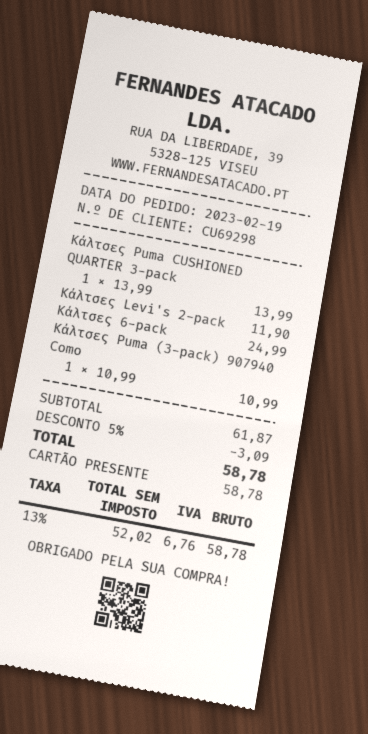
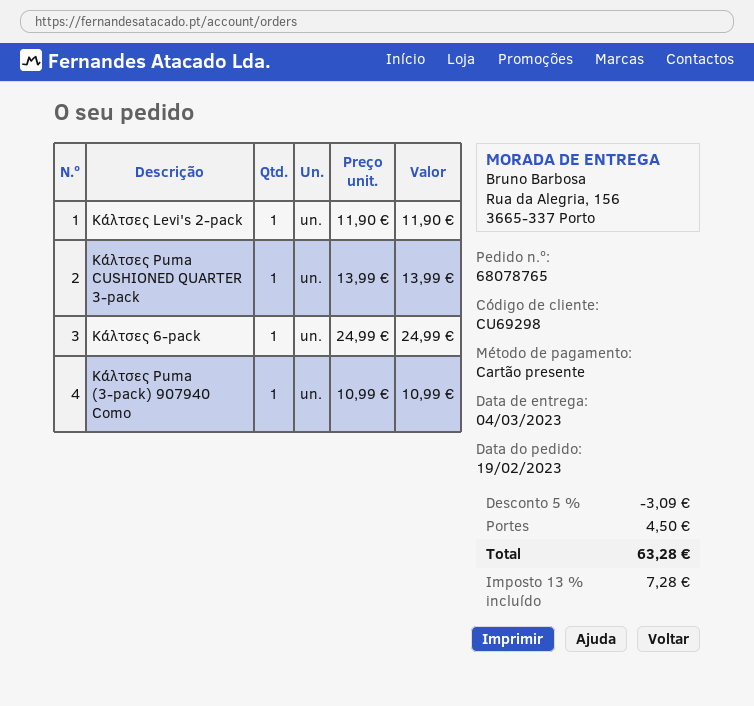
shipping: none -> 4.50
tax: 13% = 6.76 -> 13% = 7.28
total: 58.78 -> 63.28

